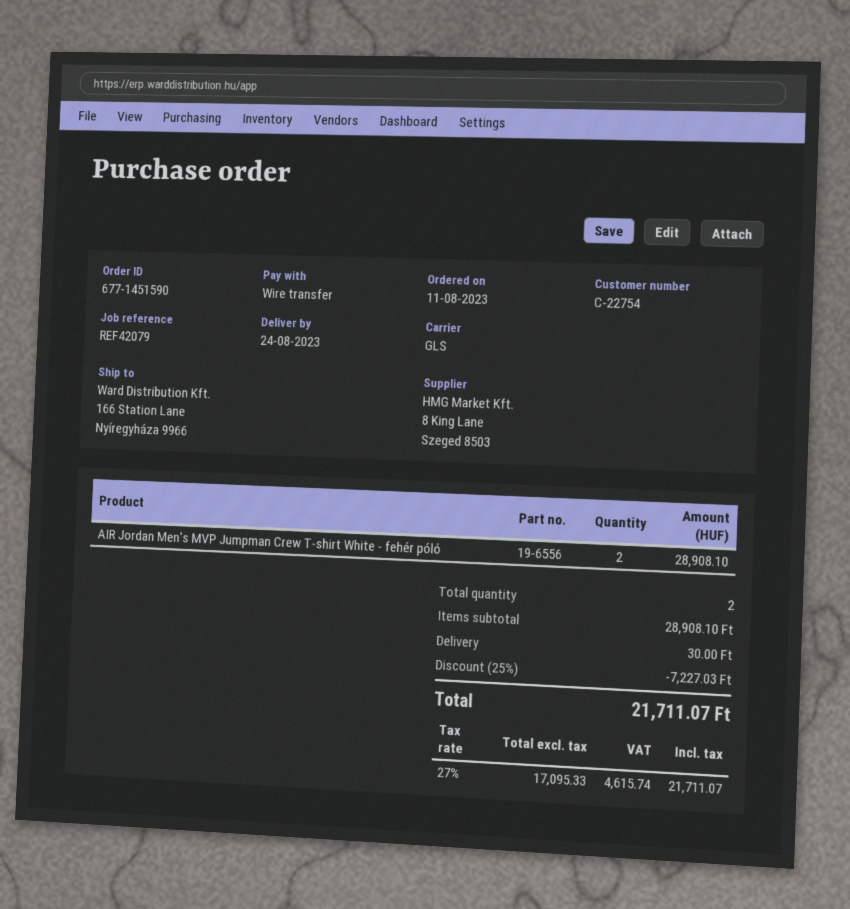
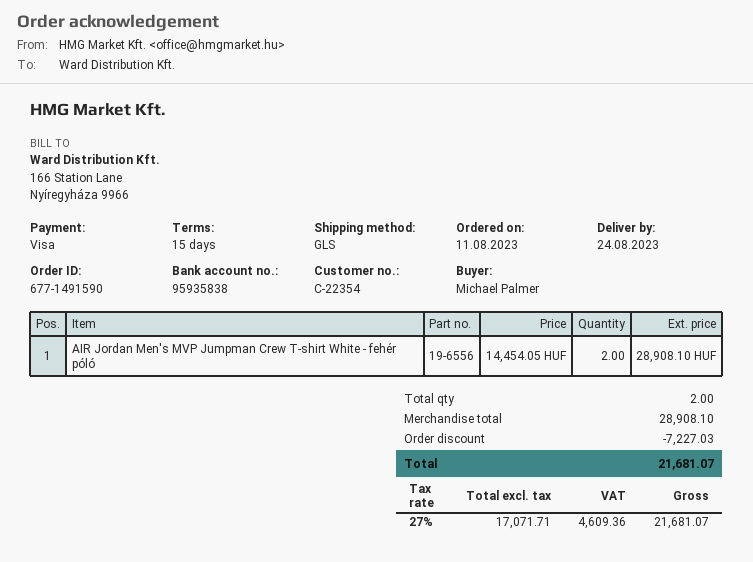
order number: 677-1451590 -> 677-1491590
customer number: C-22754 -> C-22354
payment method: bank transfer -> Visa
shipping: 30.00 -> none
net: 17095.33 -> 17071.71
tax: 27% = 4615.74 -> 27% = 4609.36
total: 21711.07 -> 21681.07

